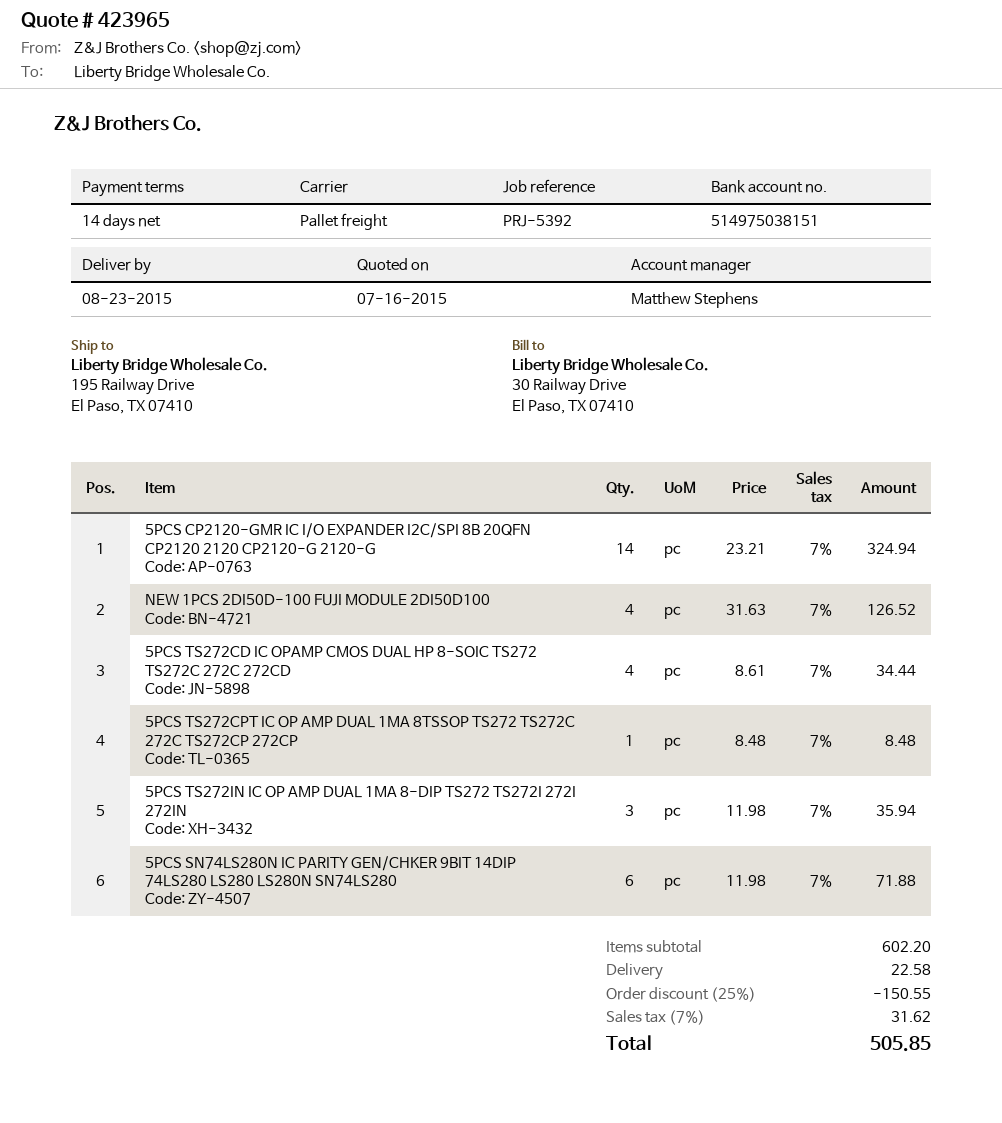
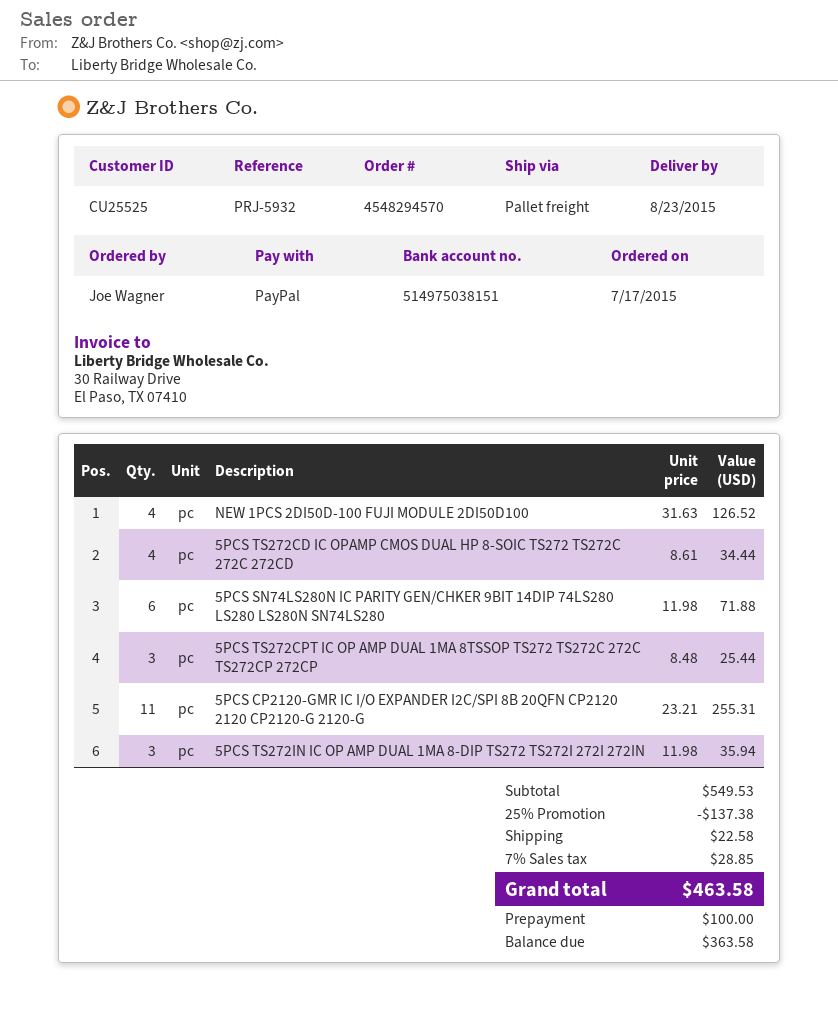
reference: PRJ-5392 -> PRJ-5932
5PCS CP2120-GMR IC I/O EXPANDER I2C/SPI 8B 20QFN CP2120 2120 CP2120-G 2120-G: 14 x 23.21 = 324.94 -> 11 x 23.21 = 255.31
5PCS TS272CPT IC OP AMP DUAL 1MA 8TSSOP TS272 TS272C 272C TS272CP 272CP: 1 x 8.48 = 8.48 -> 3 x 8.48 = 25.44
subtotal: 602.20 -> 549.53
discount: 25% = 150.55 -> 25% = 137.38
tax: 7% = 31.62 -> 7% = 28.85
total: 505.85 -> 463.58

